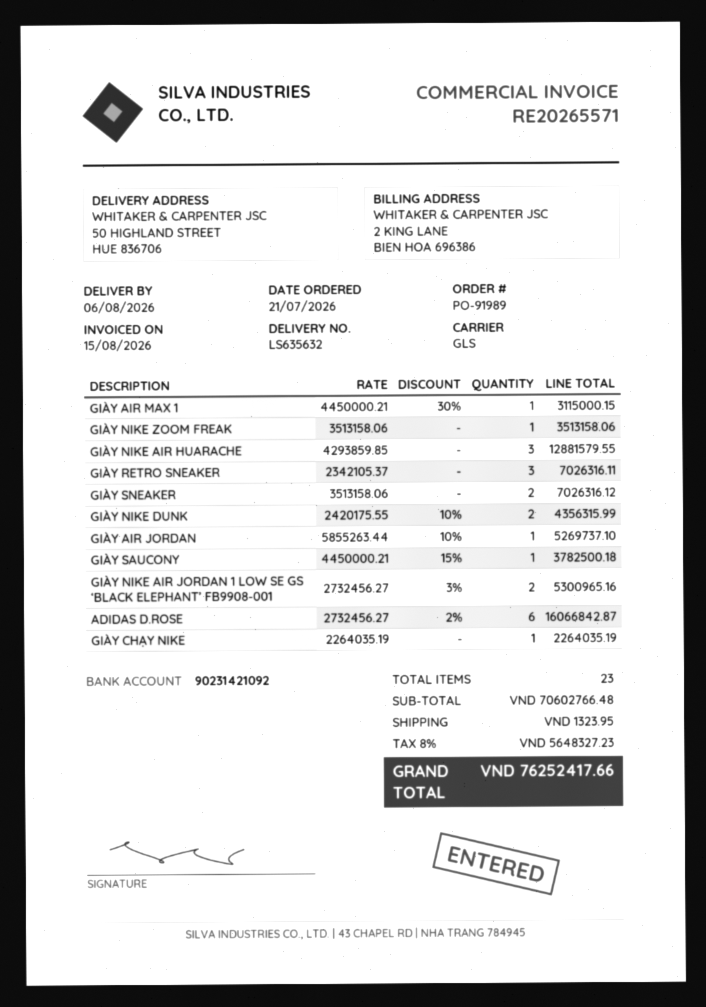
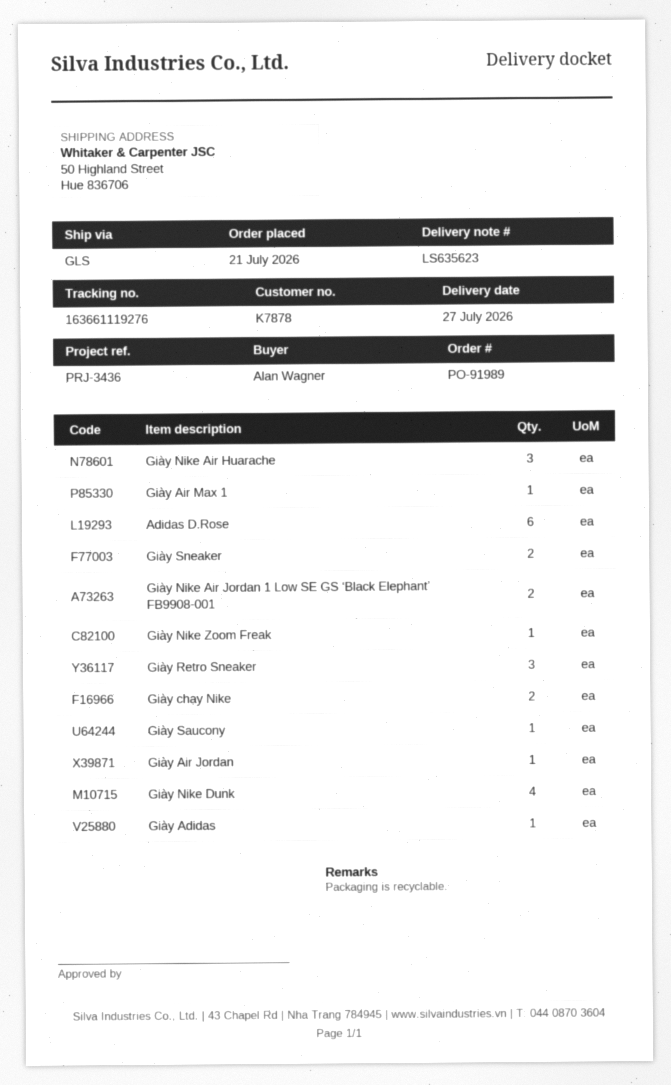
delivery note number: LS635632 -> LS635623
delivery date: 2026-08-06 -> 2026-07-27
GIÀY NIKE DUNK: 2 -> 4
GIÀY CHẠY NIKE: 1 -> 2
Giày Adidas: none -> 1

